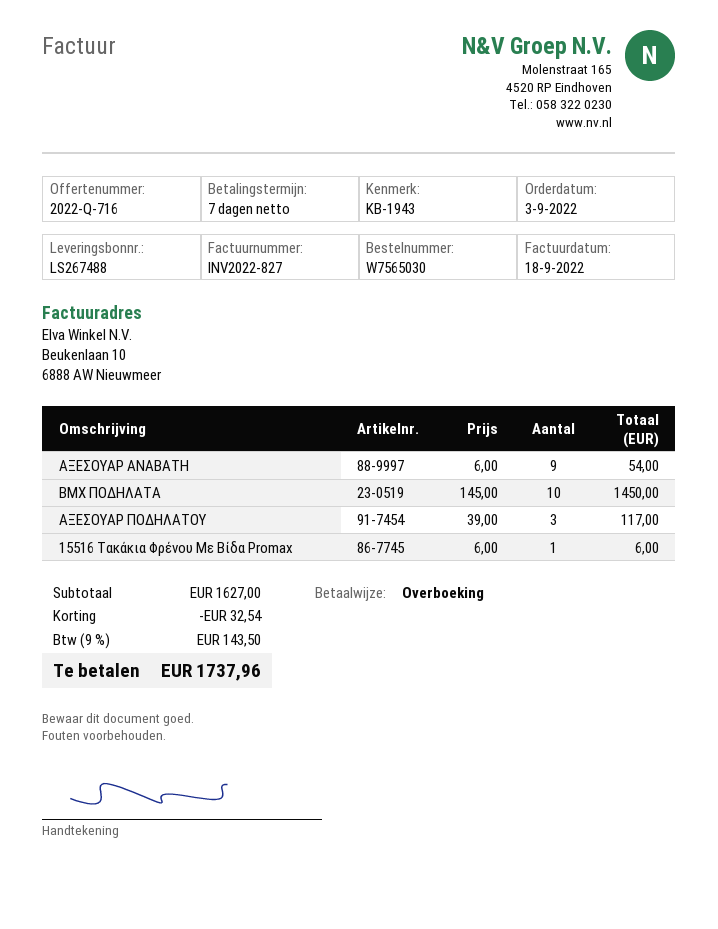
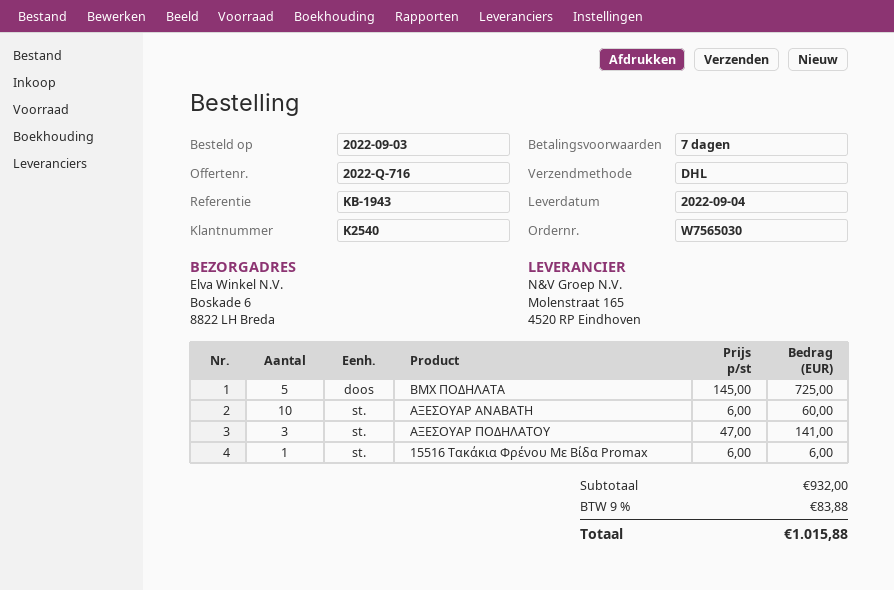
ΑΞΕΣΟΥΑΡ ΑΝΑΒΑΤΗ: 9 x 6.00 = 54.00 -> 10 x 6.00 = 60.00
BMX ΠΟΔΗΛΑΤΑ: 10 x 145.00 = 1450.00 -> 5 x 145.00 = 725.00
ΑΞΕΣΟΥΑΡ ΠΟΔΗΛΑΤΟΥ: 3 x 39.00 = 117.00 -> 3 x 47.00 = 141.00
subtotal: 1627.00 -> 932.00
discount: 32.54 -> none
tax: 9% = 143.50 -> 9% = 83.88
total: 1737.96 -> 1015.88

